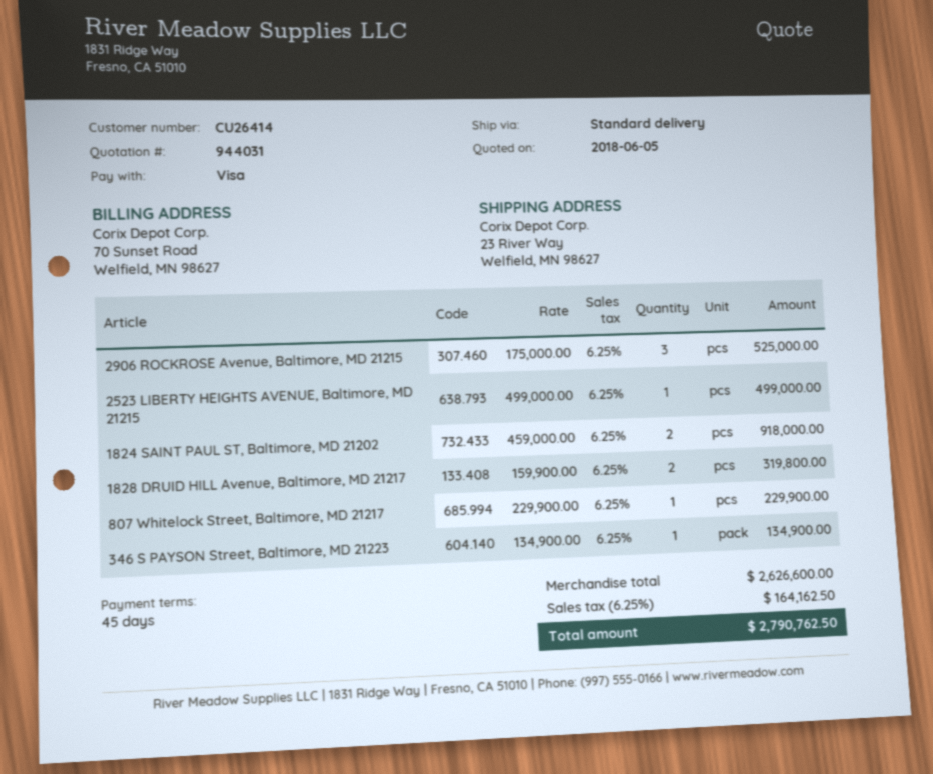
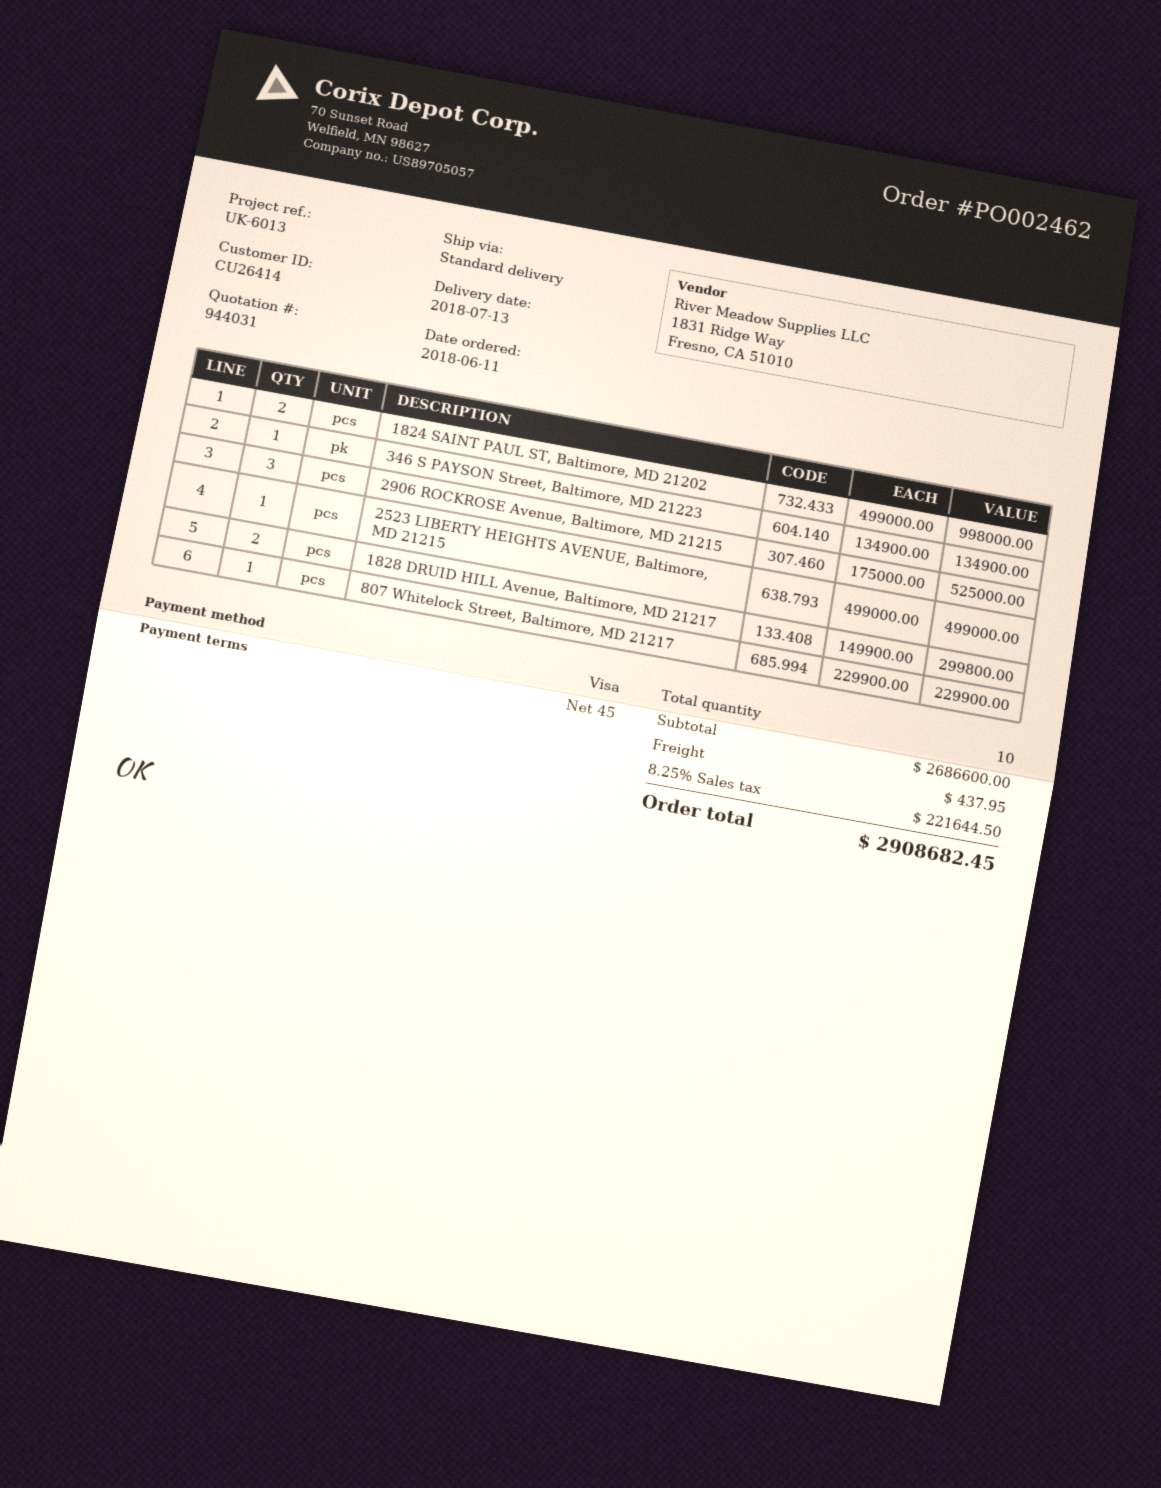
1824 SAINT PAUL ST, Baltimore, MD 21202: 2 x 459000.00 = 918000.00 -> 2 x 499000.00 = 998000.00
1828 DRUID HILL Avenue, Baltimore, MD 21217: 2 x 159900.00 = 319800.00 -> 2 x 149900.00 = 299800.00
subtotal: 2626600.00 -> 2686600.00
shipping: none -> 437.95
tax: 6.25% = 164162.50 -> 8.25% = 221644.50
total: 2790762.50 -> 2908682.45

